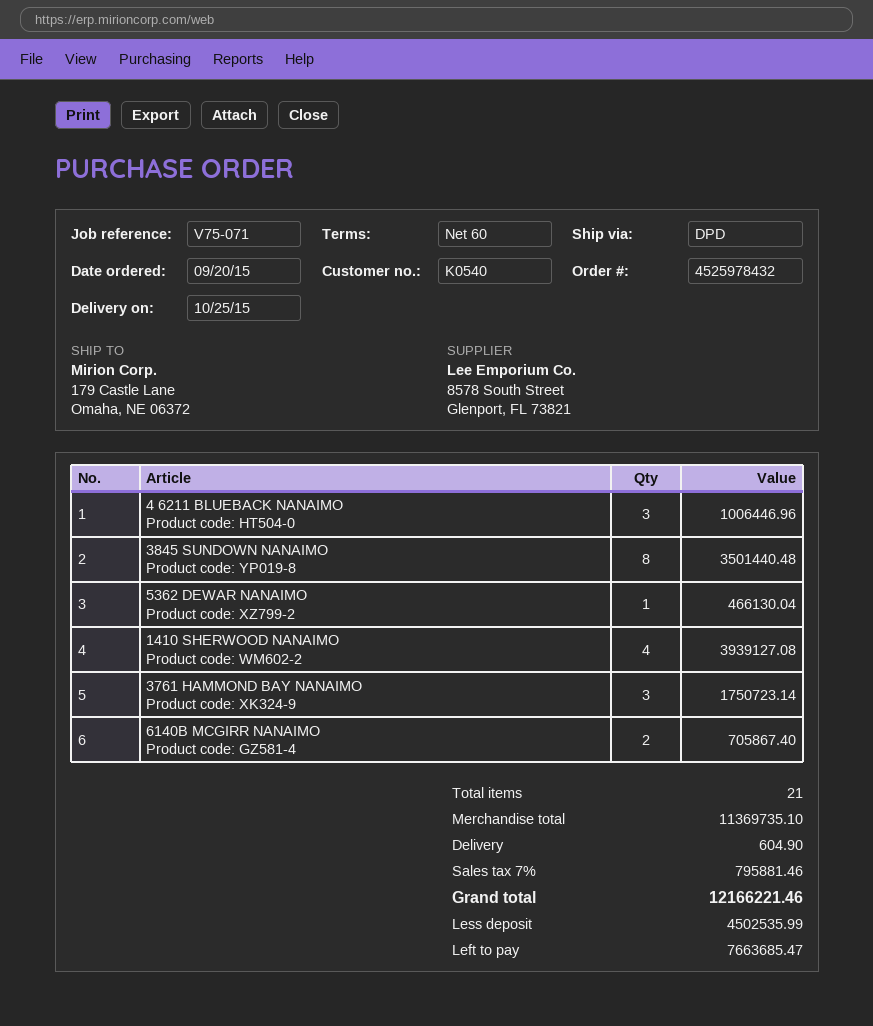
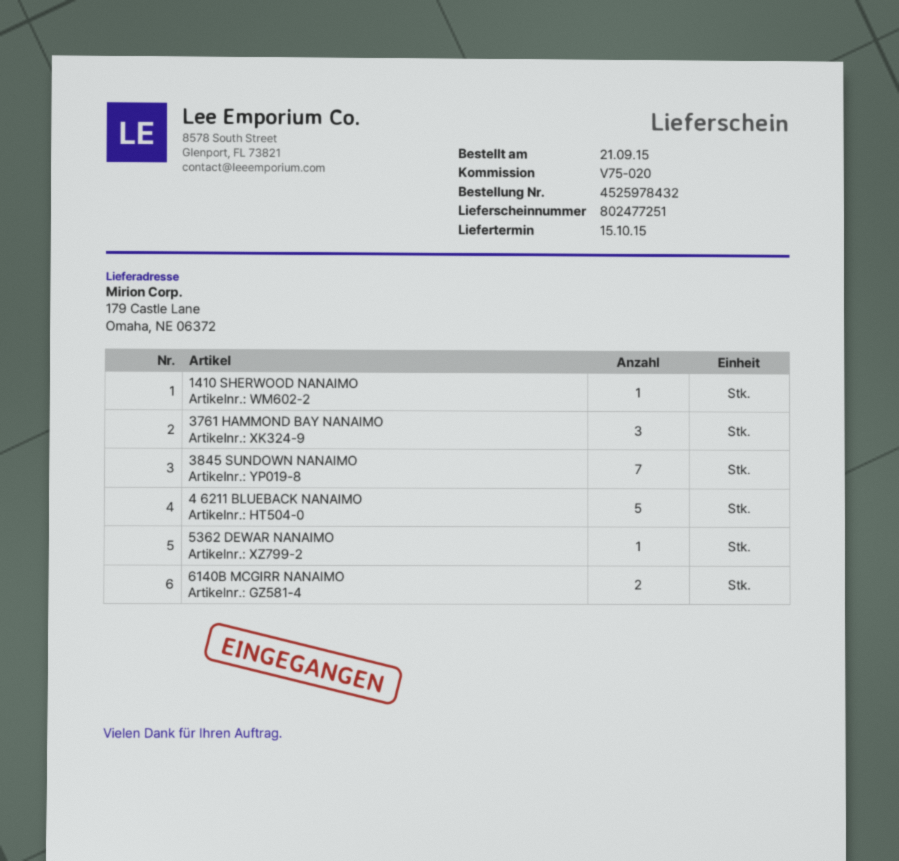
order date: 2015-09-20 -> 2015-09-21
delivery date: 2015-10-25 -> 2015-10-15
reference: V75-071 -> V75-020
4 6211 BLUEBACK NANAIMO: 3 -> 5
3845 SUNDOWN NANAIMO: 8 -> 7
1410 SHERWOOD NANAIMO: 4 -> 1

